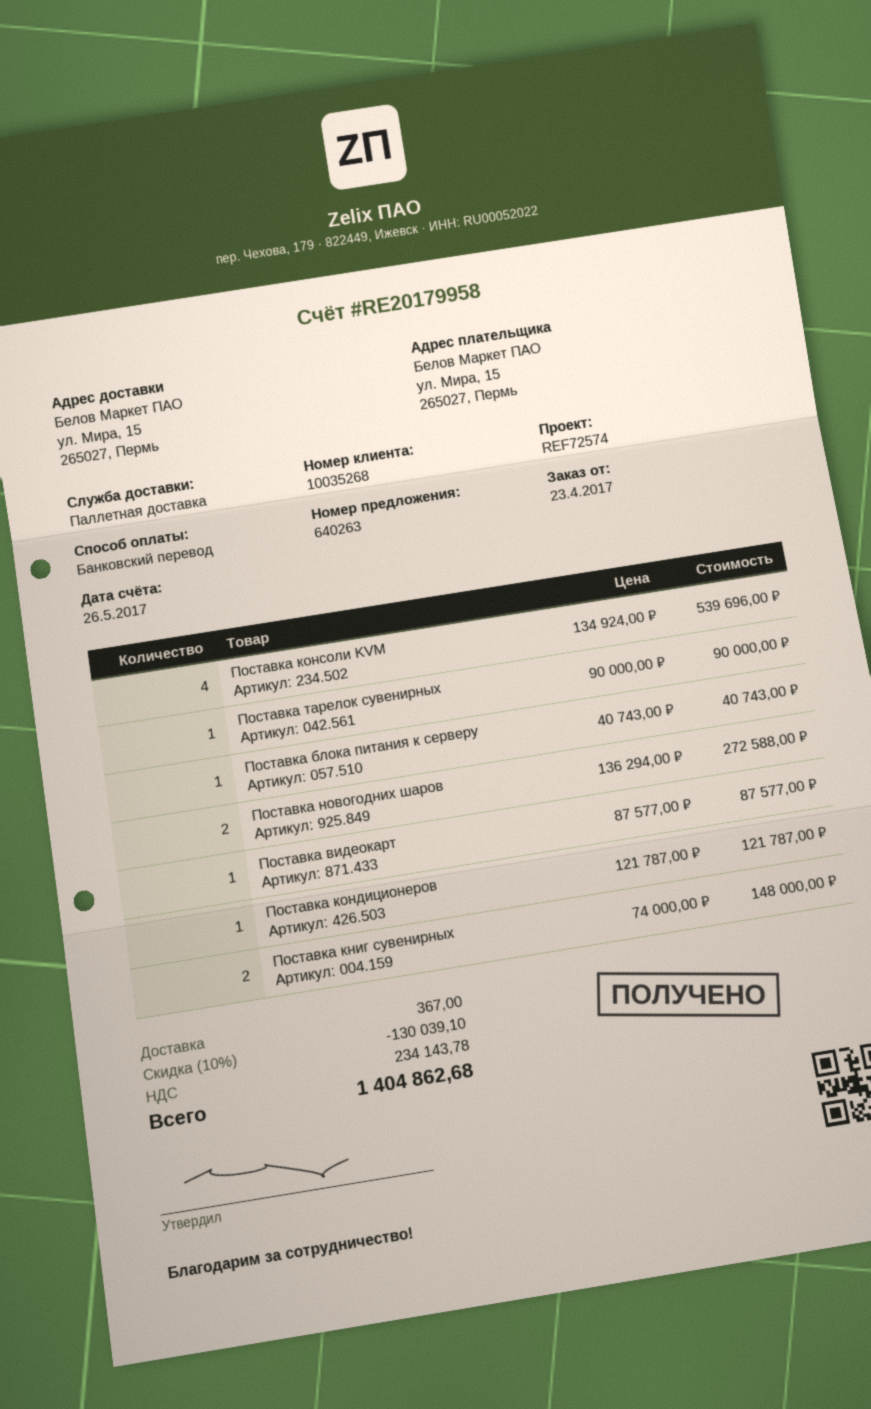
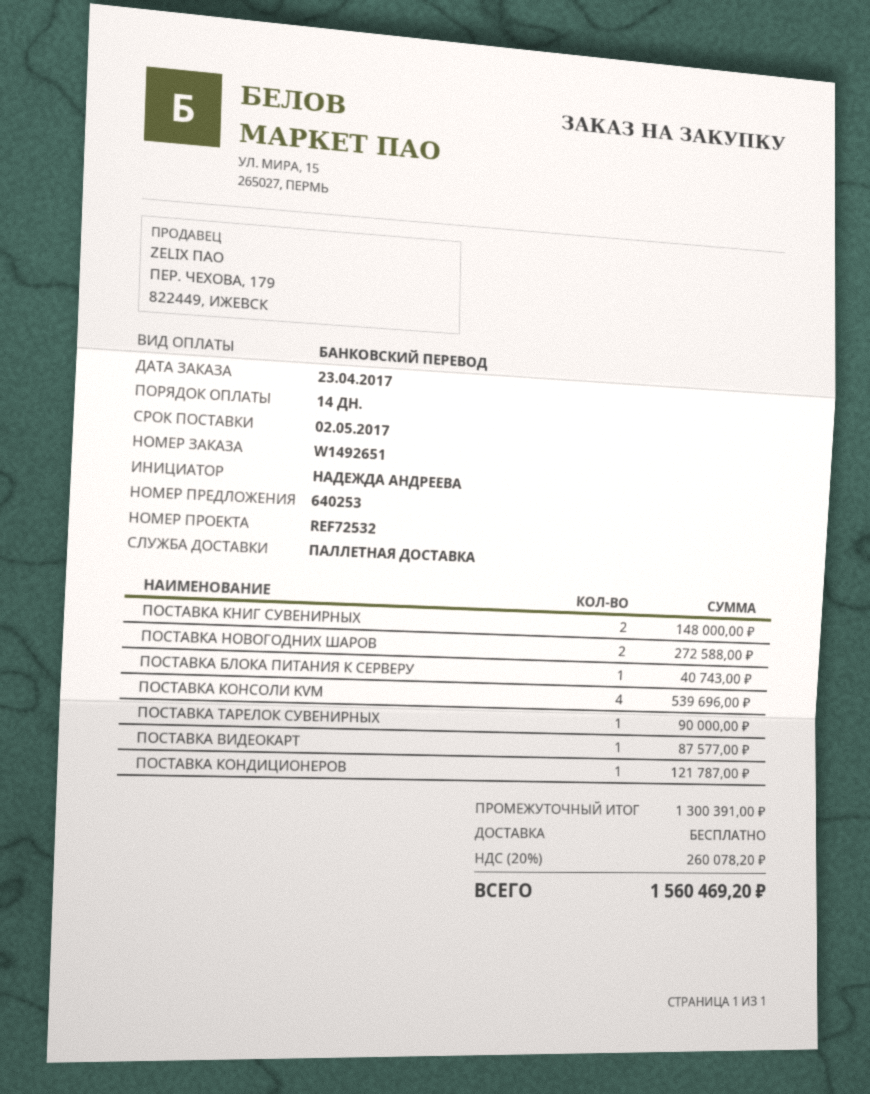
quote number: 640263 -> 640253
reference: REF72574 -> REF72532
discount: 10% = 130039.10 -> none
shipping: 367.00 -> 0.00
tax: 234143.78 -> 260078.20
total: 1404862.68 -> 1560469.20

